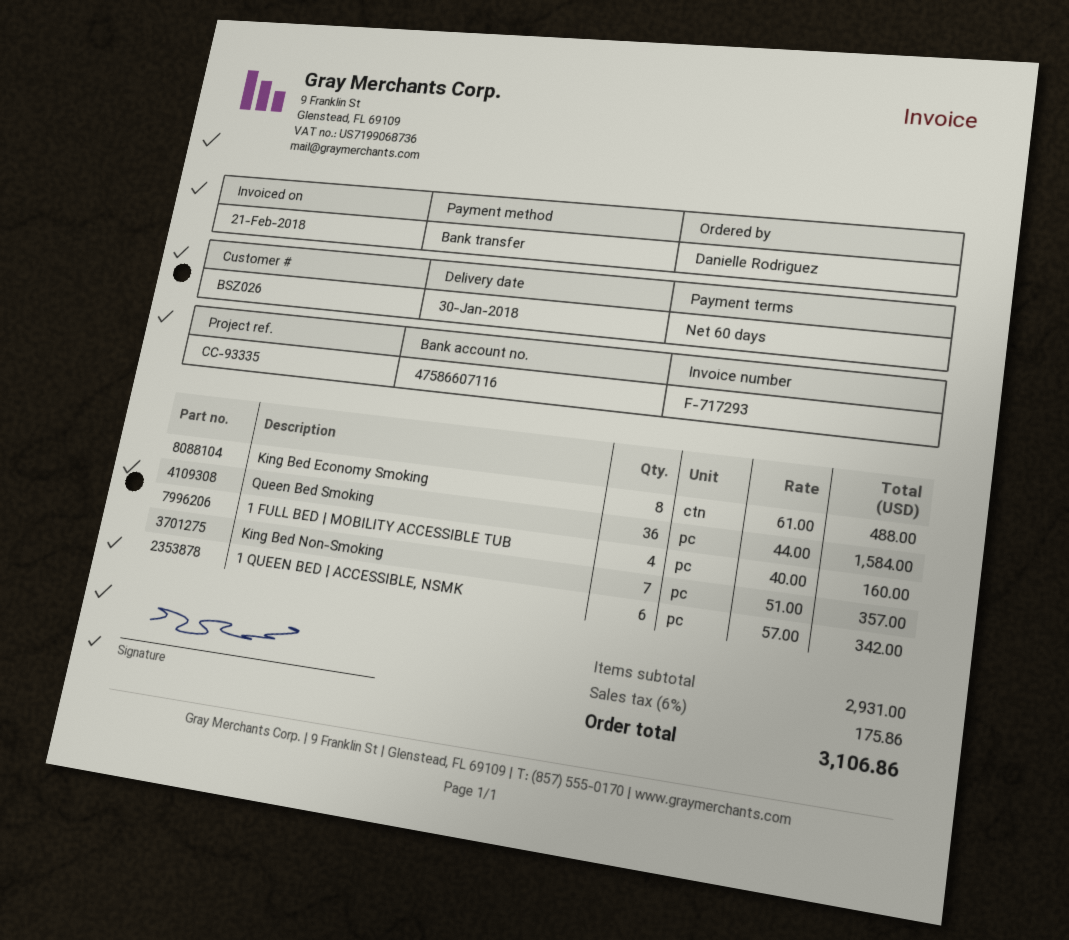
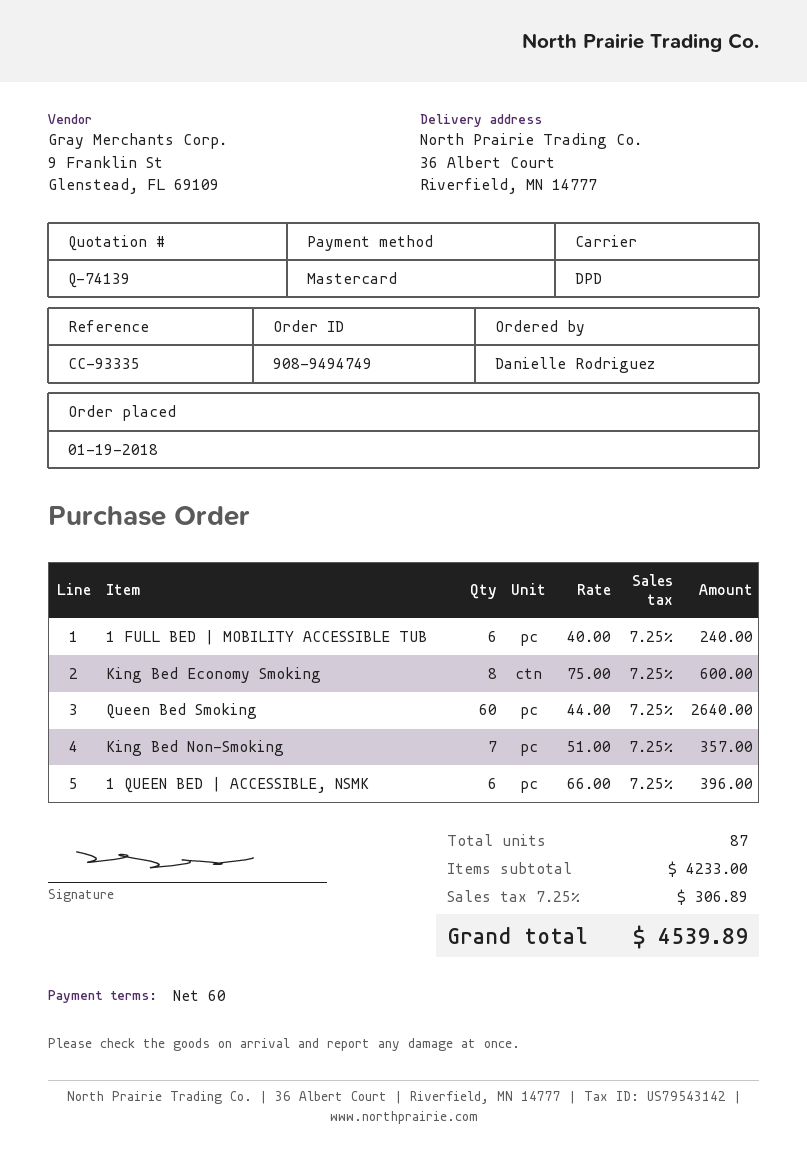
payment method: bank transfer -> Mastercard
King Bed Economy Smoking: 8 x 61.00 = 488.00 -> 8 x 75.00 = 600.00
Queen Bed Smoking: 36 x 44.00 = 1584.00 -> 60 x 44.00 = 2640.00
1 FULL BED | MOBILITY ACCESSIBLE TUB: 4 x 40.00 = 160.00 -> 6 x 40.00 = 240.00
1 QUEEN BED | ACCESSIBLE, NSMK: 6 x 57.00 = 342.00 -> 6 x 66.00 = 396.00
subtotal: 2931.00 -> 4233.00
tax: 6% = 175.86 -> 7.25% = 306.89
total: 3106.86 -> 4539.89

